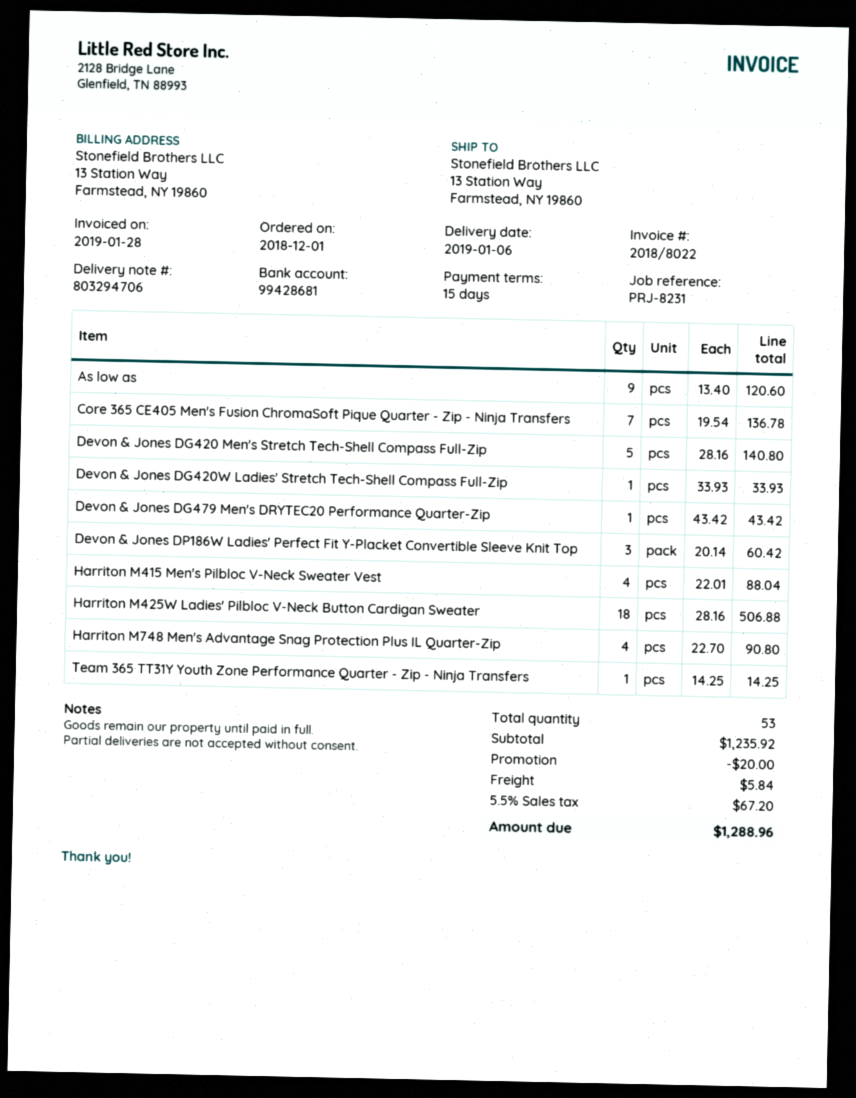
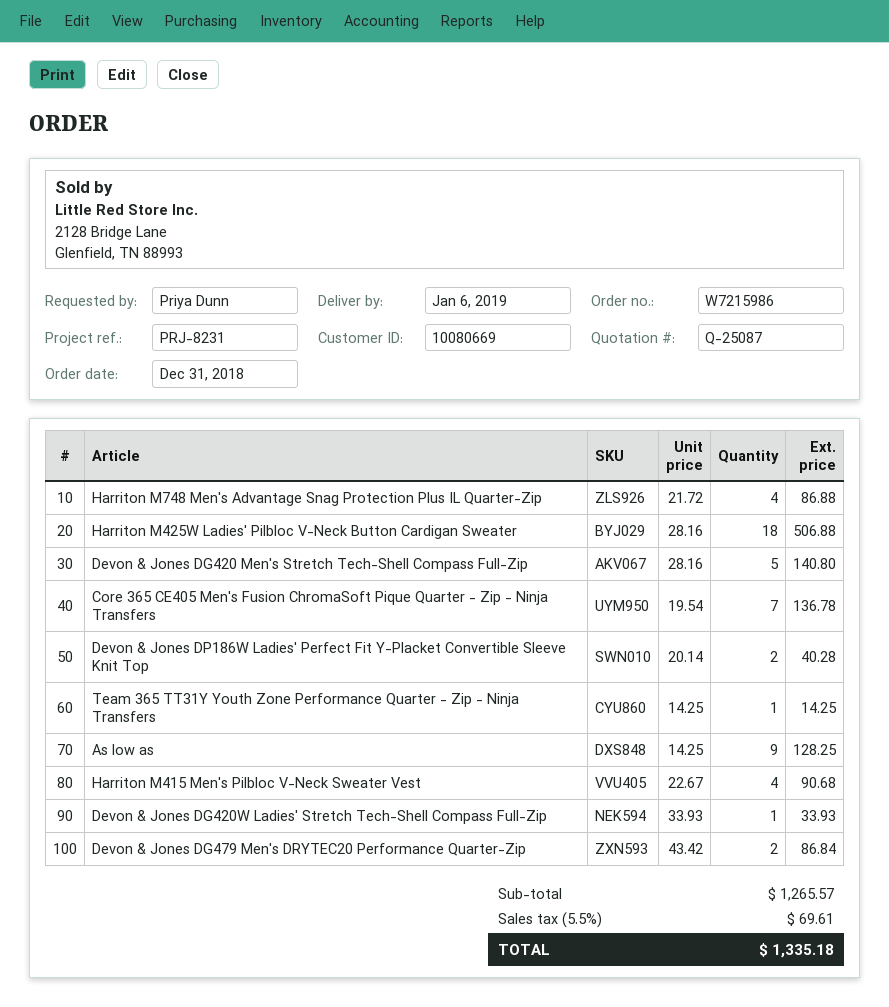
order date: 2018-12-01 -> 2018-12-31
As low as: 9 x 13.40 = 120.60 -> 9 x 14.25 = 128.25
Devon & Jones DG479 Men's DRYTEC20 Performance Quarter-Zip: 1 x 43.42 = 43.42 -> 2 x 43.42 = 86.84
Devon & Jones DP186W Ladies' Perfect Fit Y-Placket Convertible Sleeve Knit Top: 3 x 20.14 = 60.42 -> 2 x 20.14 = 40.28
Harriton M415 Men's Pilbloc V-Neck Sweater Vest: 4 x 22.01 = 88.04 -> 4 x 22.67 = 90.68
Harriton M748 Men's Advantage Snag Protection Plus IL Quarter-Zip: 4 x 22.70 = 90.80 -> 4 x 21.72 = 86.88
subtotal: 1235.92 -> 1265.57
discount: 20.00 -> none
shipping: 5.84 -> none
tax: 5.5% = 67.20 -> 5.5% = 69.61
total: 1288.96 -> 1335.18

